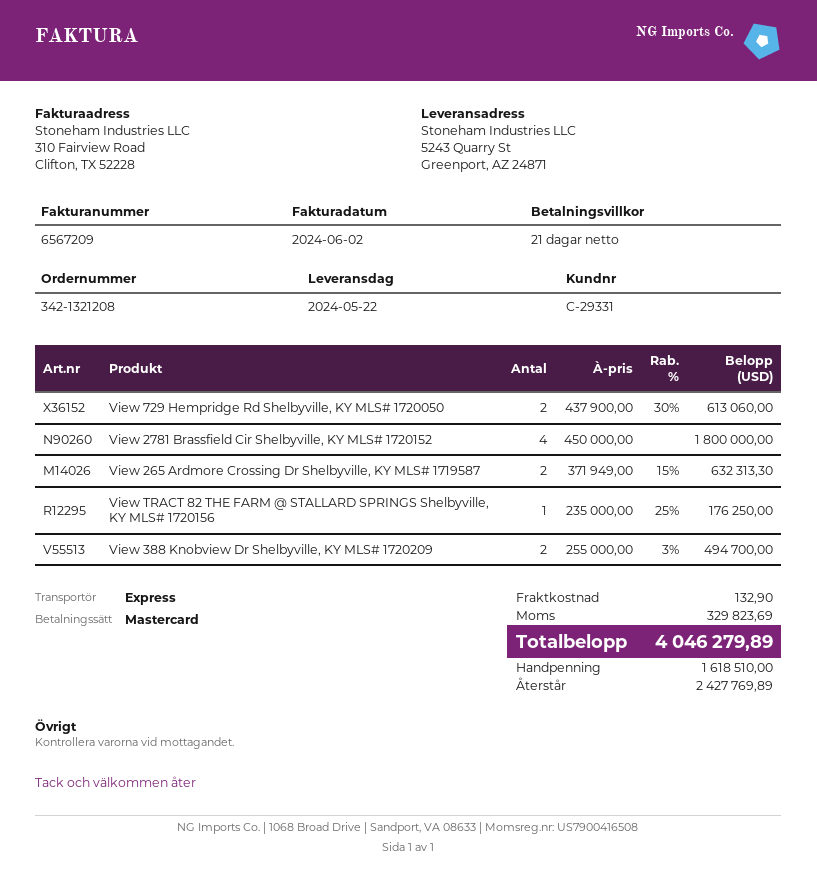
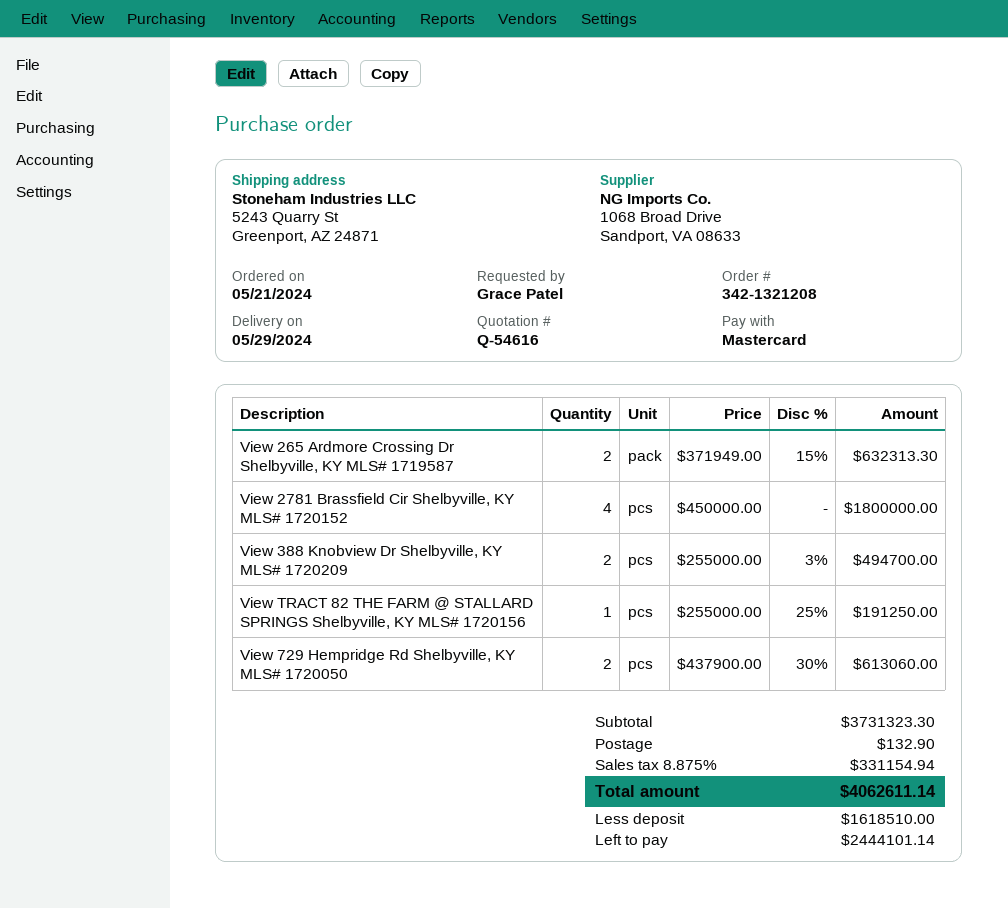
delivery date: 2024-05-22 -> 2024-05-29
View TRACT 82 THE FARM @ STALLARD SPRINGS Shelbyville, KY MLS# 1720156: 1 x 235000.00 - 25% = 176250.00 -> 1 x 255000.00 - 25% = 191250.00
tax: 329823.69 -> 331154.94
total: 4046279.89 -> 4062611.14
balance: 2427769.89 -> 2444101.14

